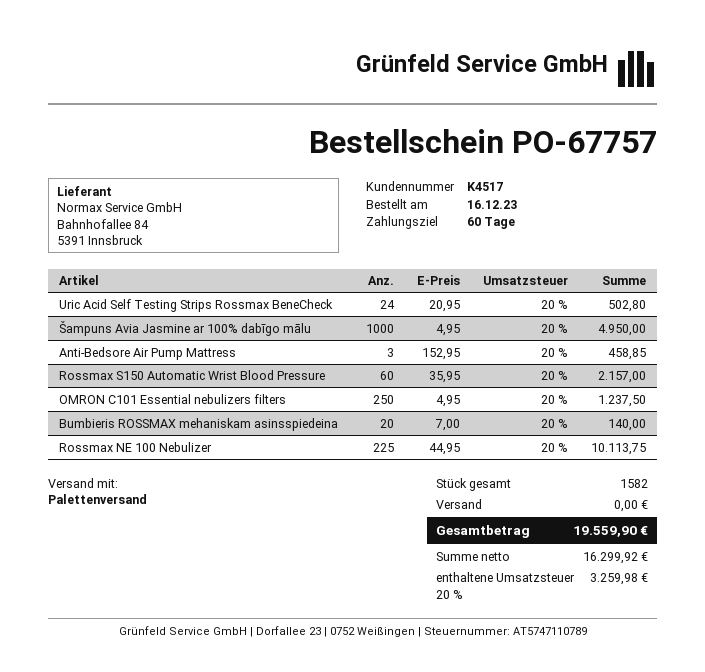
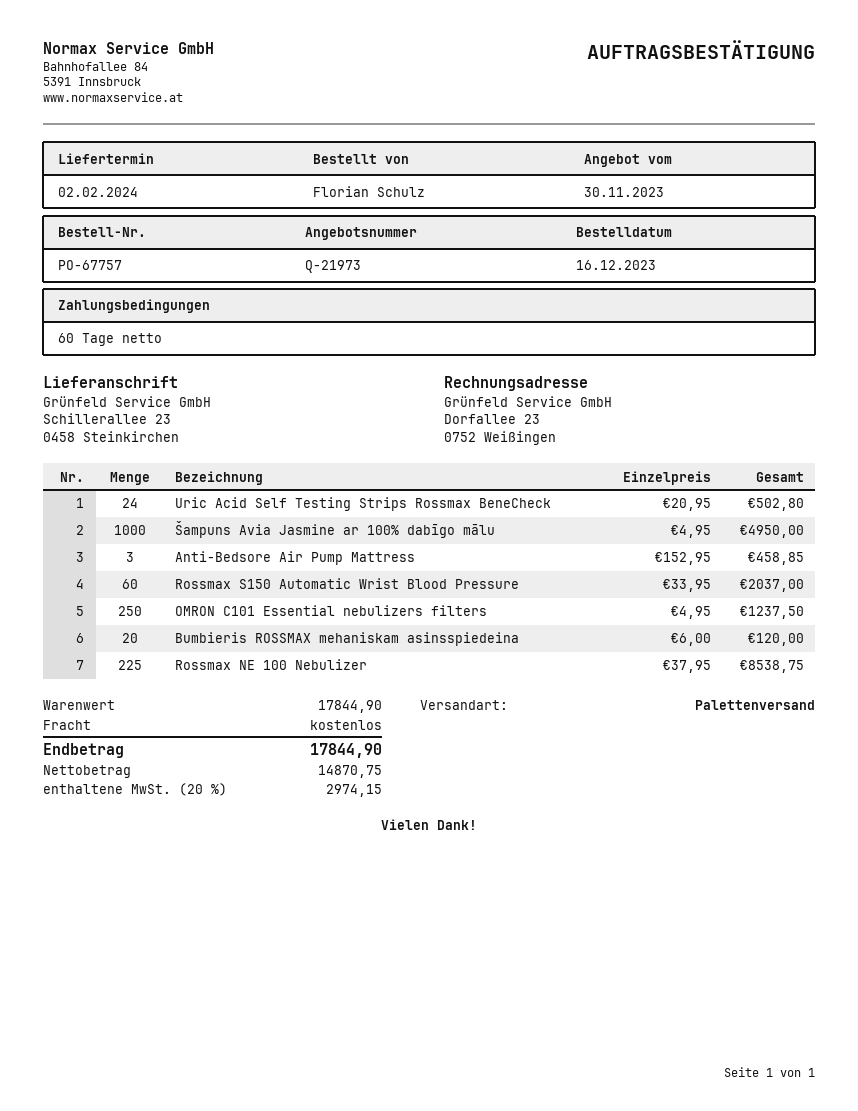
Rossmax S150 Automatic Wrist Blood Pressure: 60 x 35.95 = 2157.00 -> 60 x 33.95 = 2037.00
Bumbieris ROSSMAX mehaniskam asinsspiedeina: 20 x 7.00 = 140.00 -> 20 x 6.00 = 120.00
Rossmax NE 100 Nebulizer: 225 x 44.95 = 10113.75 -> 225 x 37.95 = 8538.75
net: 16299.92 -> 14870.75
tax: 20% = 3259.98 -> 20% = 2974.15
total: 19559.90 -> 17844.90

